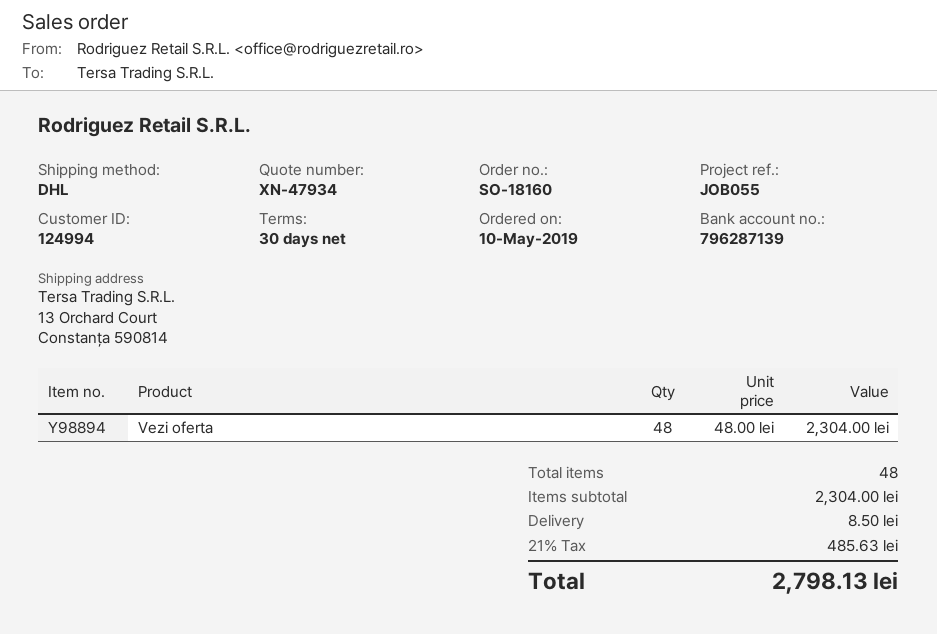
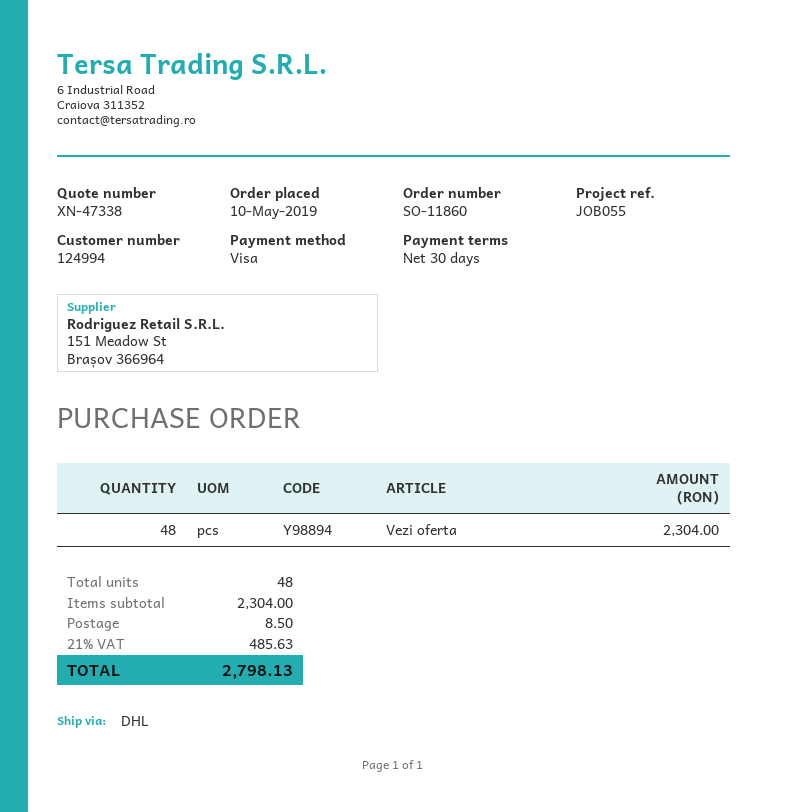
quote number: XN-47934 -> XN-47338
order number: SO-18160 -> SO-11860

